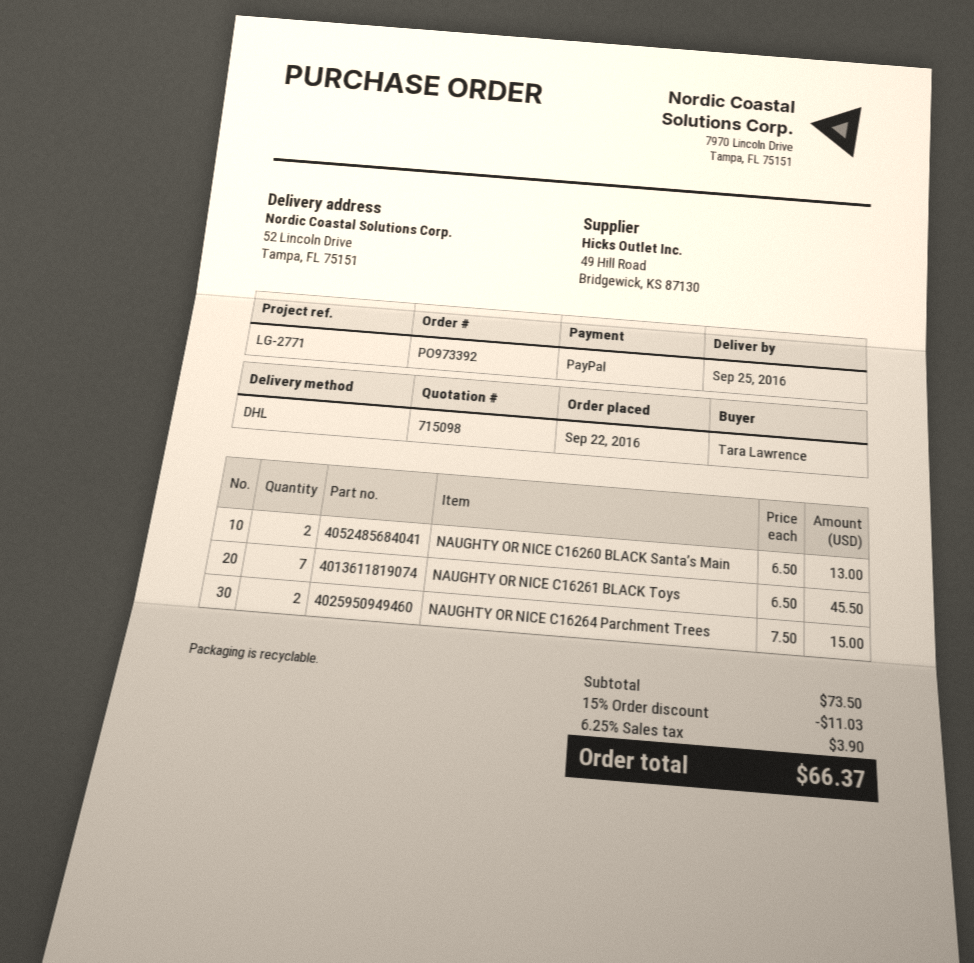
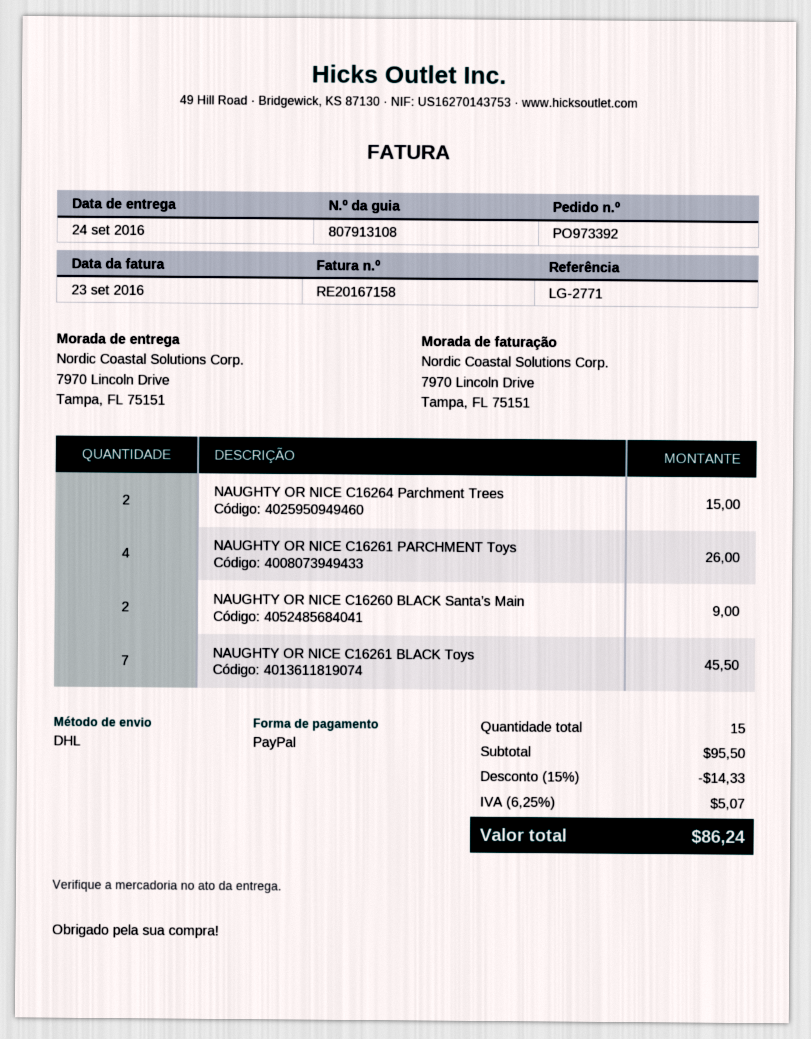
delivery date: 2016-09-25 -> 2016-09-24
ship to: 52 Lincoln Drive, Tampa, FL 75151 -> 7970 Lincoln Drive, Tampa, FL 75151
NAUGHTY OR NICE C16260 BLACK Santa’s Main: 2 for 13.00 -> 2 for 9.00
NAUGHTY OR NICE C16261 PARCHMENT Toys: none -> 4 for 26.00
subtotal: 73.50 -> 95.50
discount: 15% = 11.03 -> 15% = 14.33
tax: 6.25% = 3.90 -> 6.25% = 5.07
total: 66.37 -> 86.24

